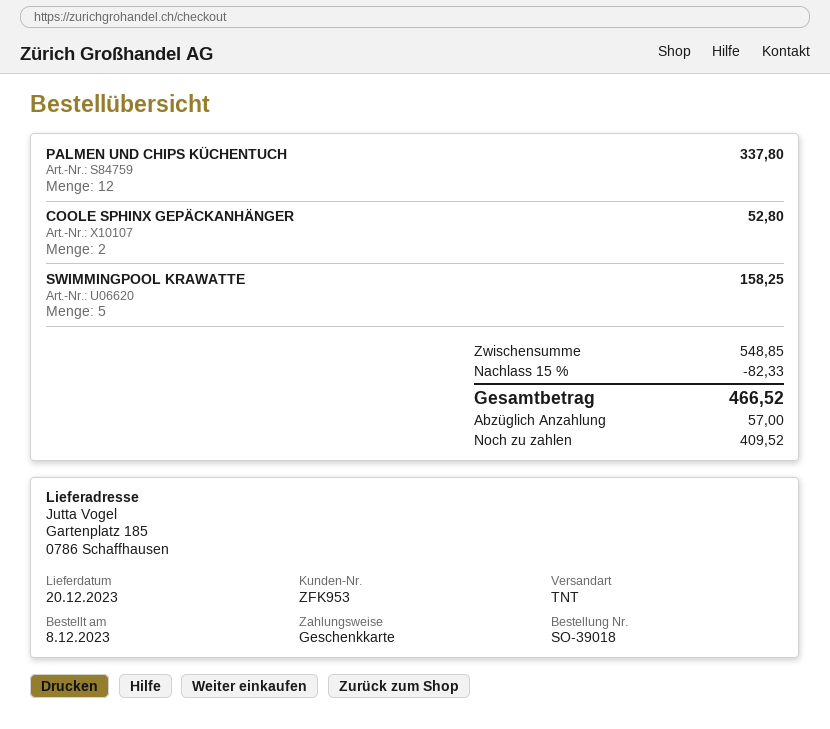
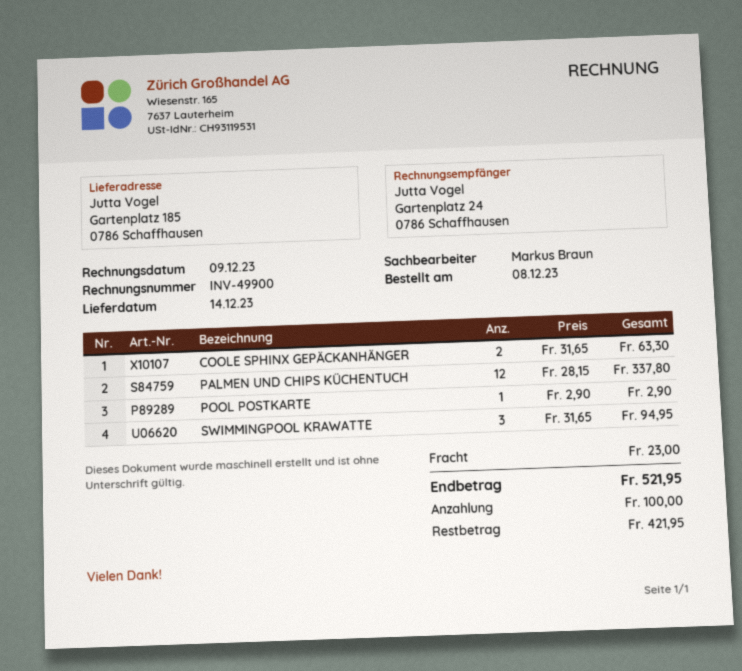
delivery date: 2023-12-20 -> 2023-12-14
COOLE SPHINX GEPÄCKANHÄNGER: 2 for 52.80 -> 2 for 63.30
SWIMMINGPOOL KRAWATTE: 5 for 158.25 -> 3 for 94.95
POOL POSTKARTE: none -> 1 for 2.90
discount: 15% = 82.33 -> none
shipping: none -> 23.00
total: 466.52 -> 521.95
deposit: 57.00 -> 100.00
balance: 409.52 -> 421.95

